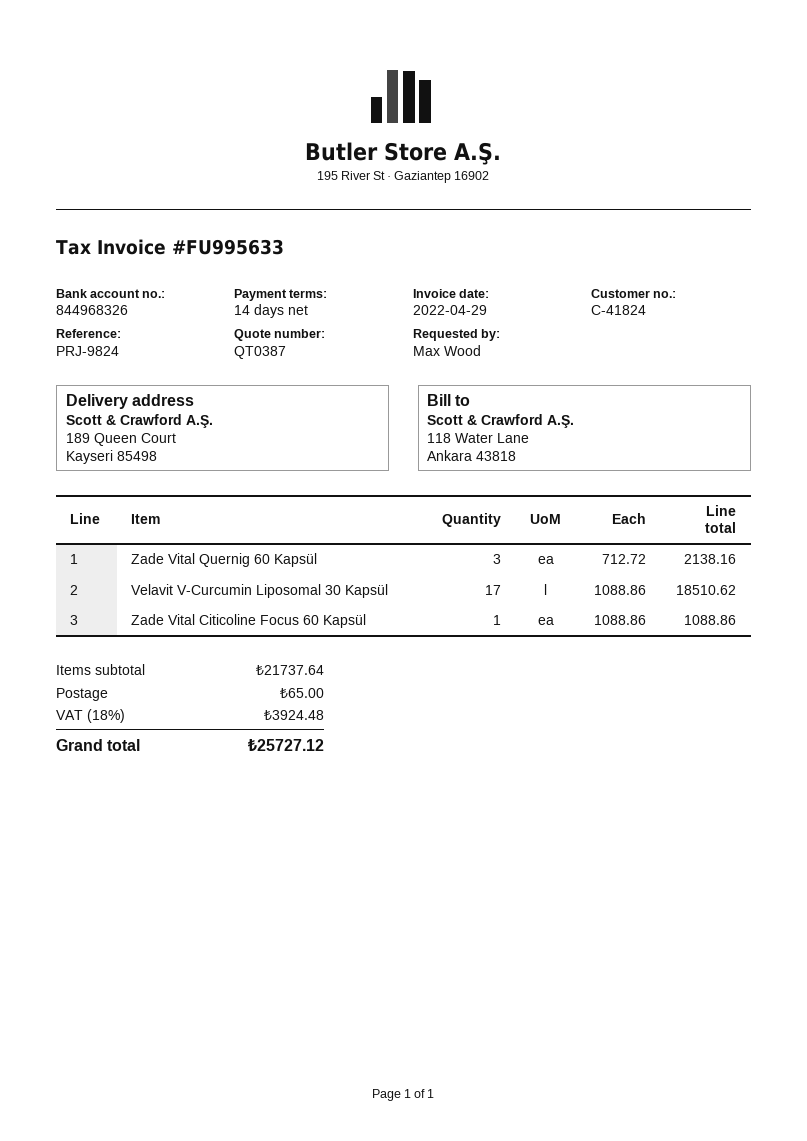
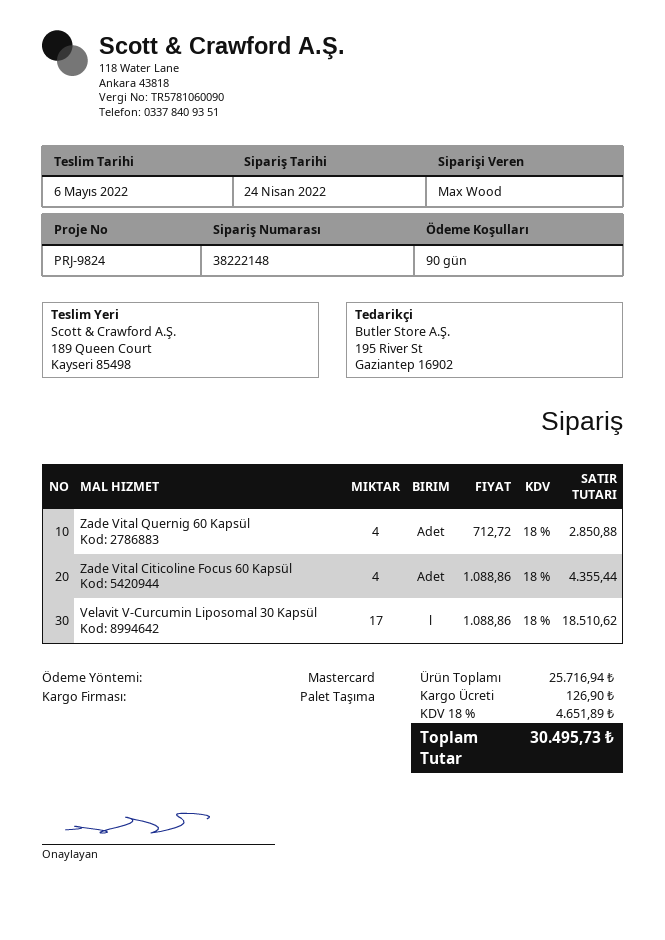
payment terms: 14 days -> 90 days
Zade Vital Quernig 60 Kapsül: 3 x 712.72 = 2138.16 -> 4 x 712.72 = 2850.88
Zade Vital Citicoline Focus 60 Kapsül: 1 x 1088.86 = 1088.86 -> 4 x 1088.86 = 4355.44
subtotal: 21737.64 -> 25716.94
shipping: 65.00 -> 126.90
tax: 18% = 3924.48 -> 18% = 4651.89
total: 25727.12 -> 30495.73

